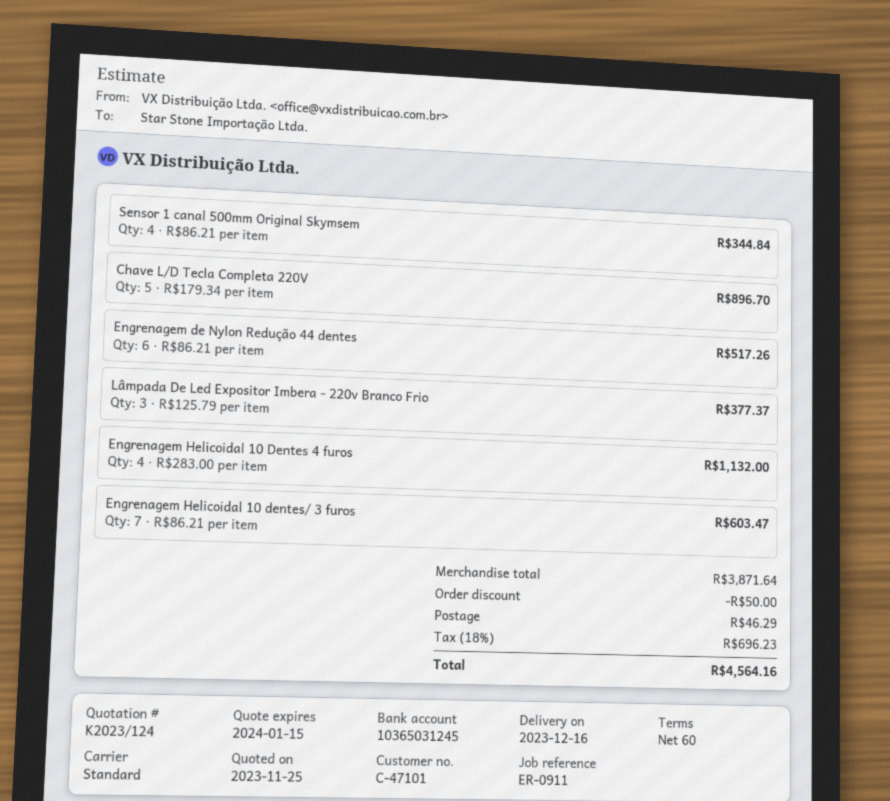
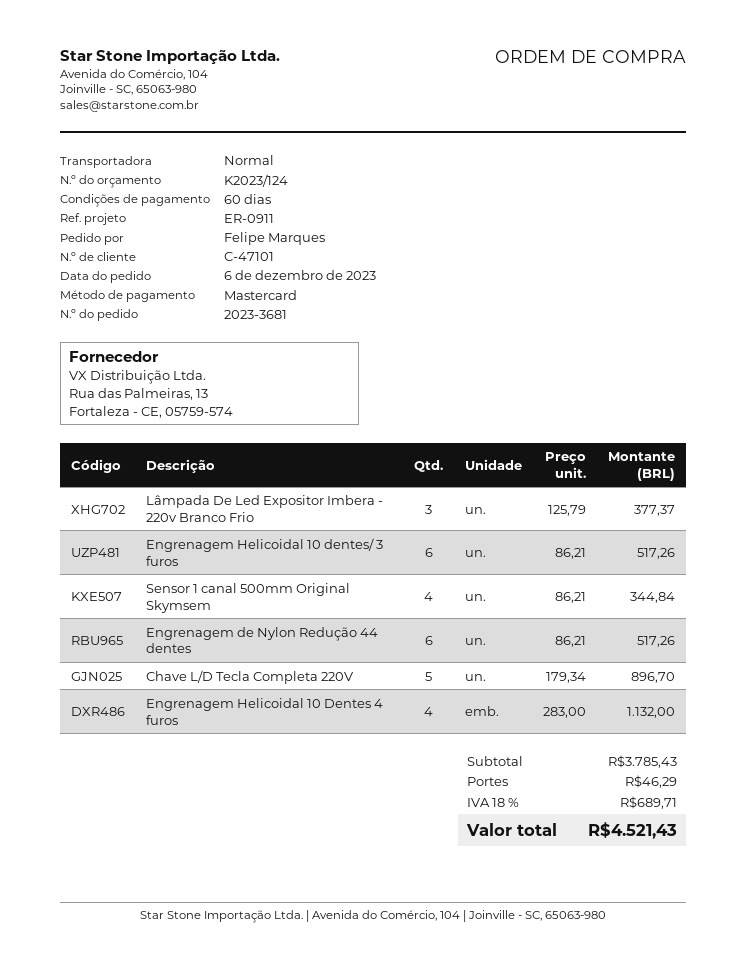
Engrenagem Helicoidal 10 dentes/ 3 furos: 7 x 86.21 = 603.47 -> 6 x 86.21 = 517.26
subtotal: 3871.64 -> 3785.43
discount: 50.00 -> none
tax: 18% = 696.23 -> 18% = 689.71
total: 4564.16 -> 4521.43

